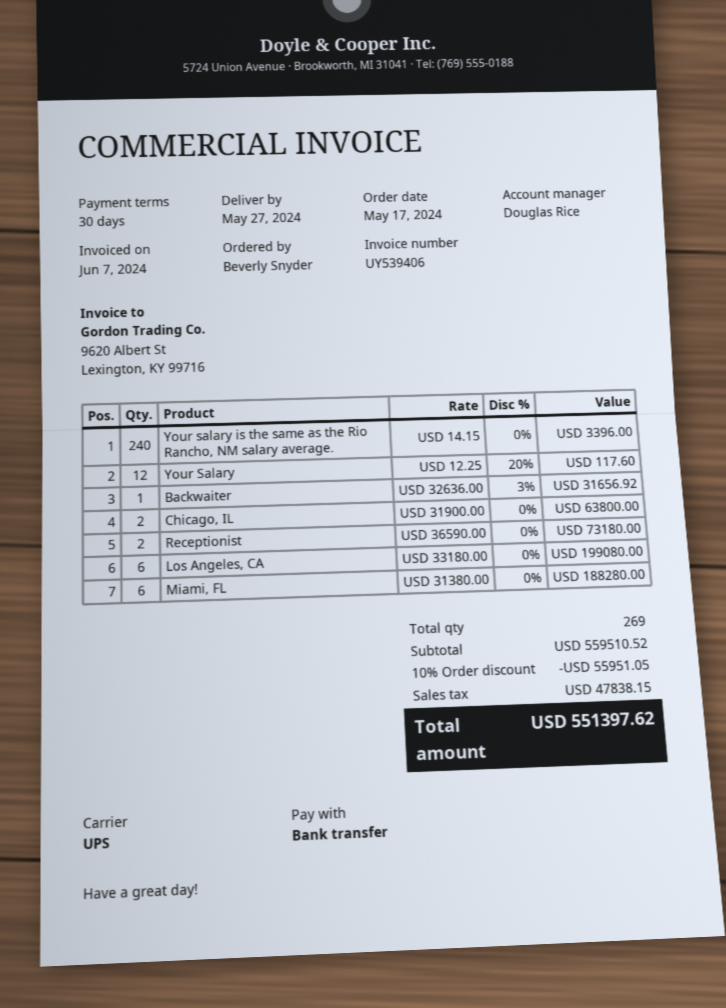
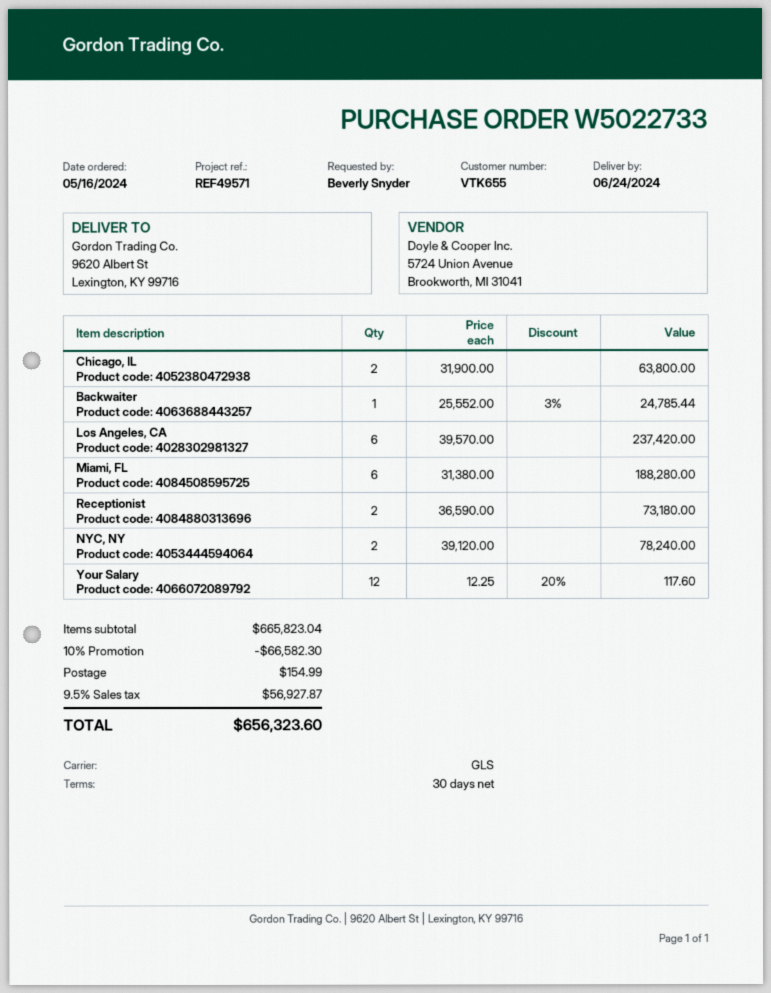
order date: 2024-05-17 -> 2024-05-16
delivery date: 2024-05-27 -> 2024-06-24
shipping method: UPS -> GLS
Your salary is the same as the Rio Rancho, NM salary average.: 240 x 14.15 = 3396.00 -> none
Backwaiter: 1 x 32636.00 - 3% = 31656.92 -> 1 x 25552.00 - 3% = 24785.44
Los Angeles, CA: 6 x 33180.00 = 199080.00 -> 6 x 39570.00 = 237420.00
NYC, NY: none -> 2 x 39120.00 = 78240.00
subtotal: 559510.52 -> 665823.04
discount: 10% = 55951.05 -> 10% = 66582.30
shipping: none -> 154.99
tax: 47838.15 -> 56927.87
total: 551397.62 -> 656323.60

